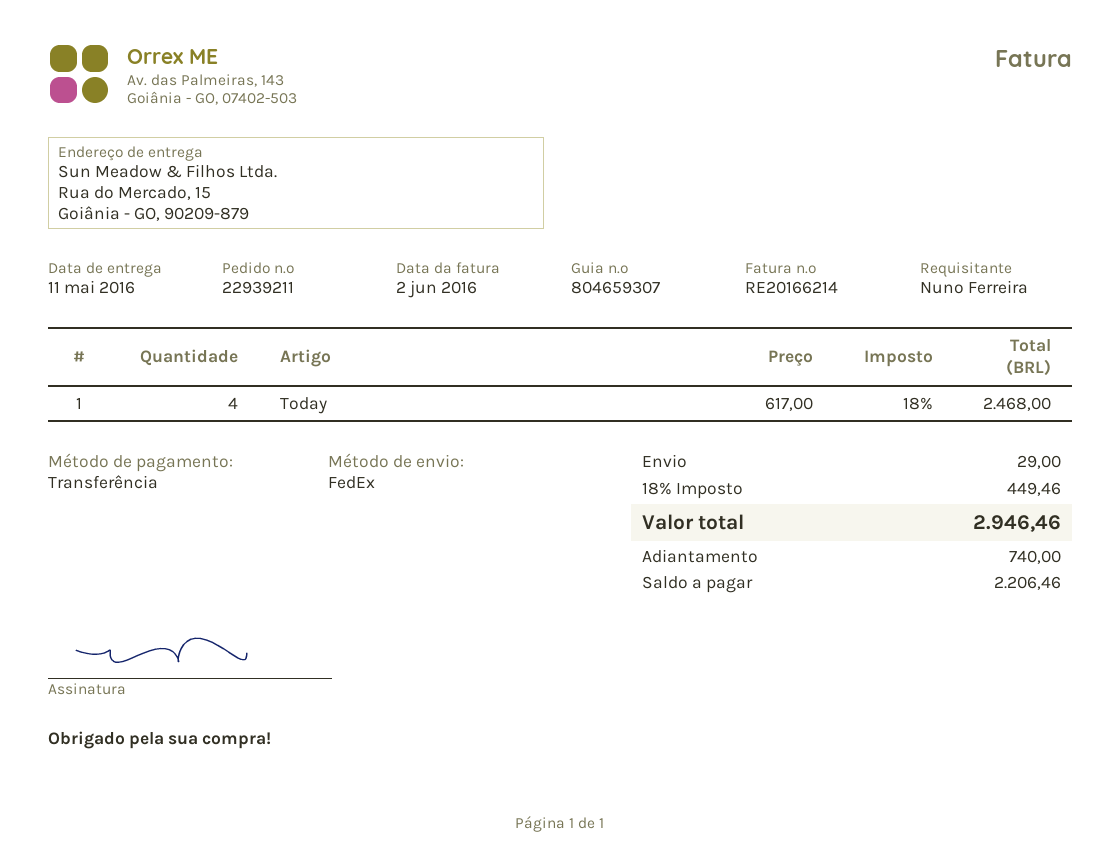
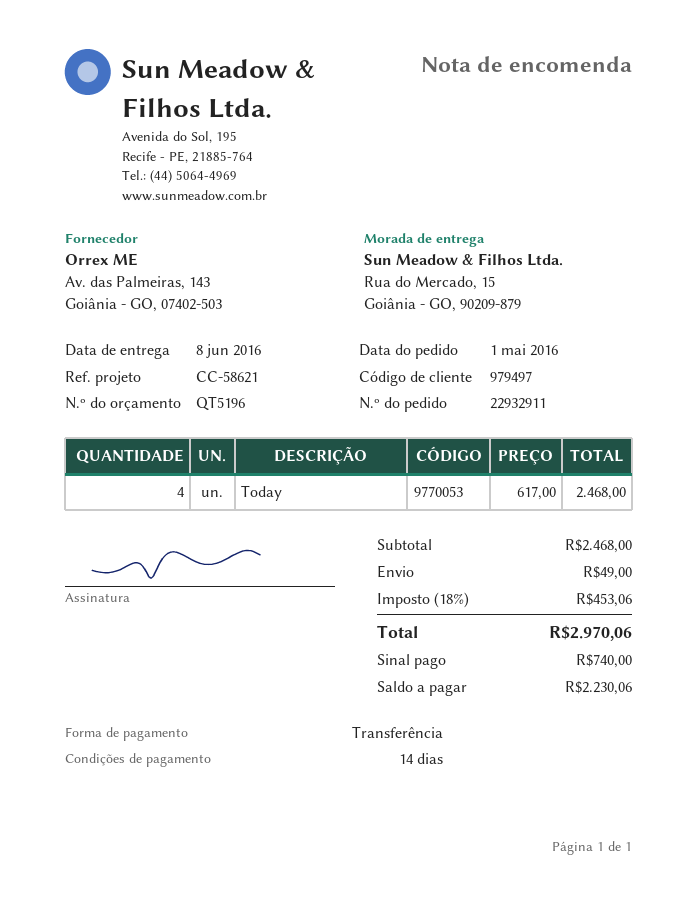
order number: 22939211 -> 22932911
delivery date: 2016-05-11 -> 2016-06-08
shipping: 29.00 -> 49.00
tax: 18% = 449.46 -> 18% = 453.06
total: 2946.46 -> 2970.06
balance: 2206.46 -> 2230.06

